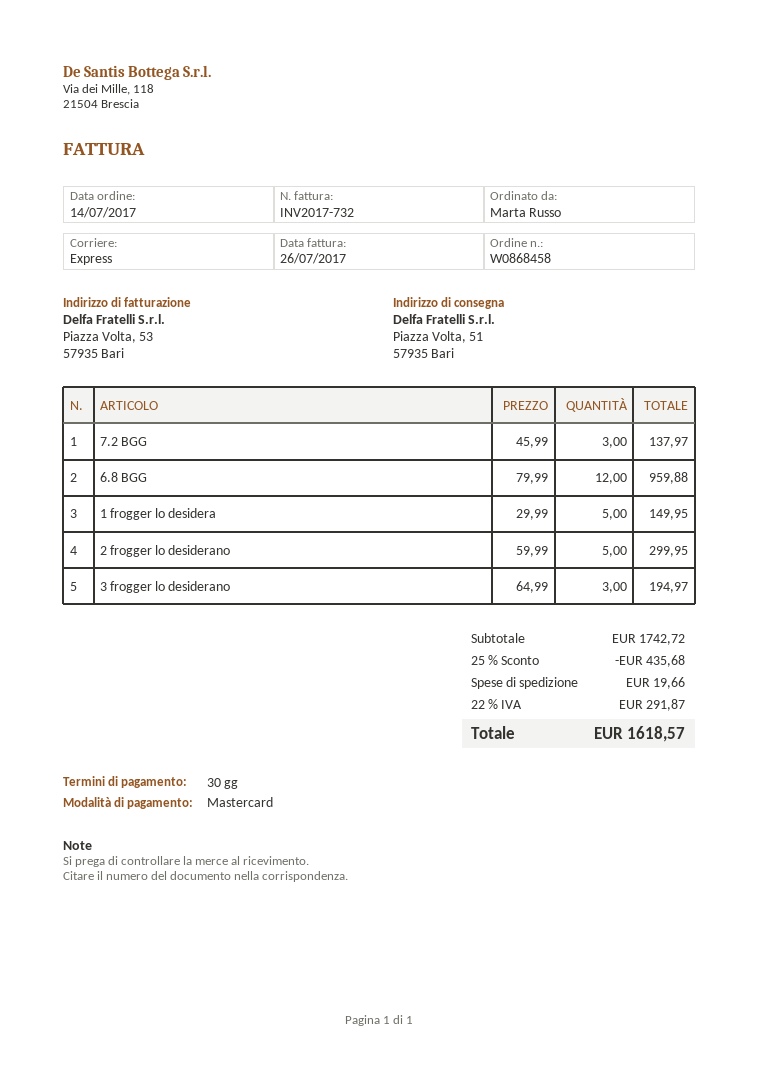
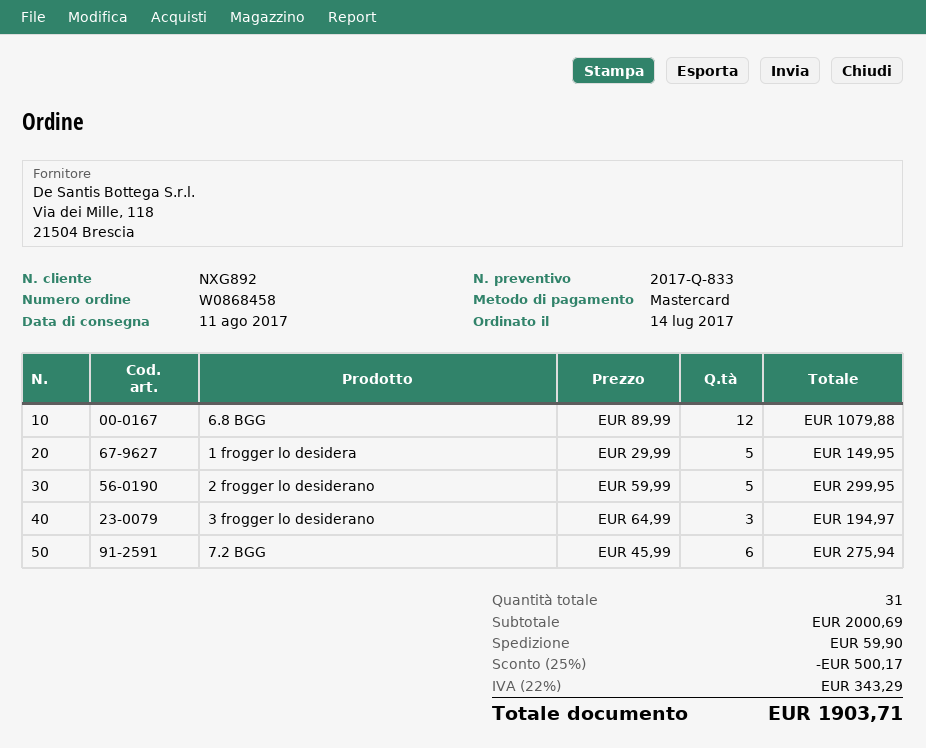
7.2 BGG: 3 x 45.99 = 137.97 -> 6 x 45.99 = 275.94
6.8 BGG: 12 x 79.99 = 959.88 -> 12 x 89.99 = 1079.88
subtotal: 1742.72 -> 2000.69
discount: 25% = 435.68 -> 25% = 500.17
shipping: 19.66 -> 59.90
tax: 22% = 291.87 -> 22% = 343.29
total: 1618.57 -> 1903.71

